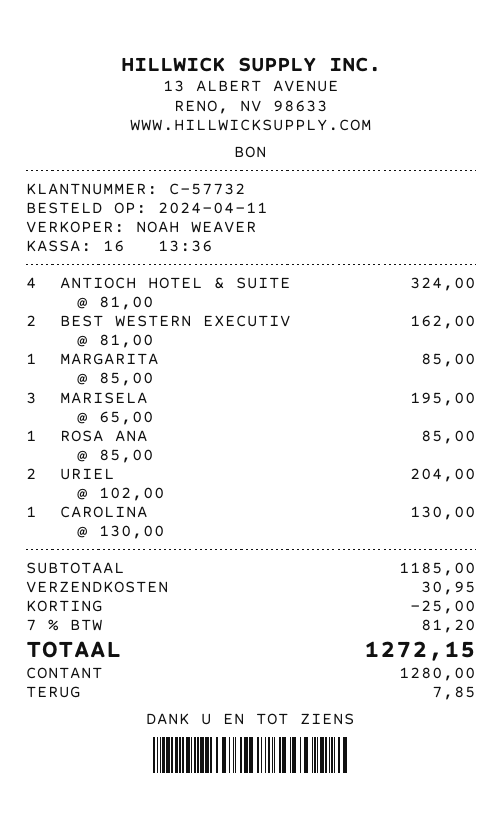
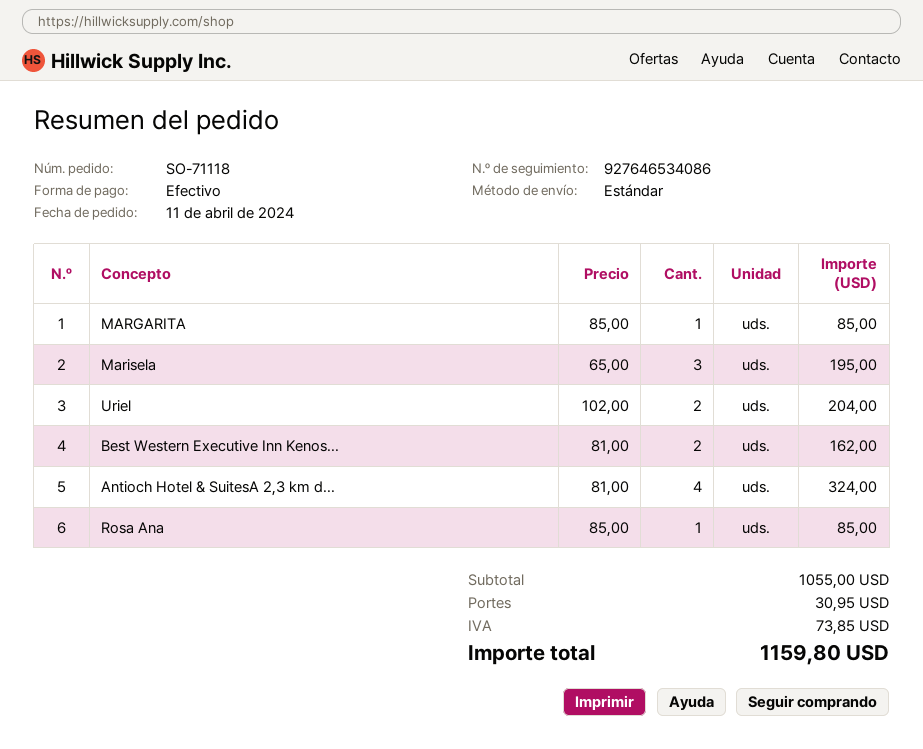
CAROLINA: 1 x 130.00 = 130.00 -> none
subtotal: 1185.00 -> 1055.00
discount: 25.00 -> none
tax: 81.20 -> 73.85
total: 1272.15 -> 1159.80

